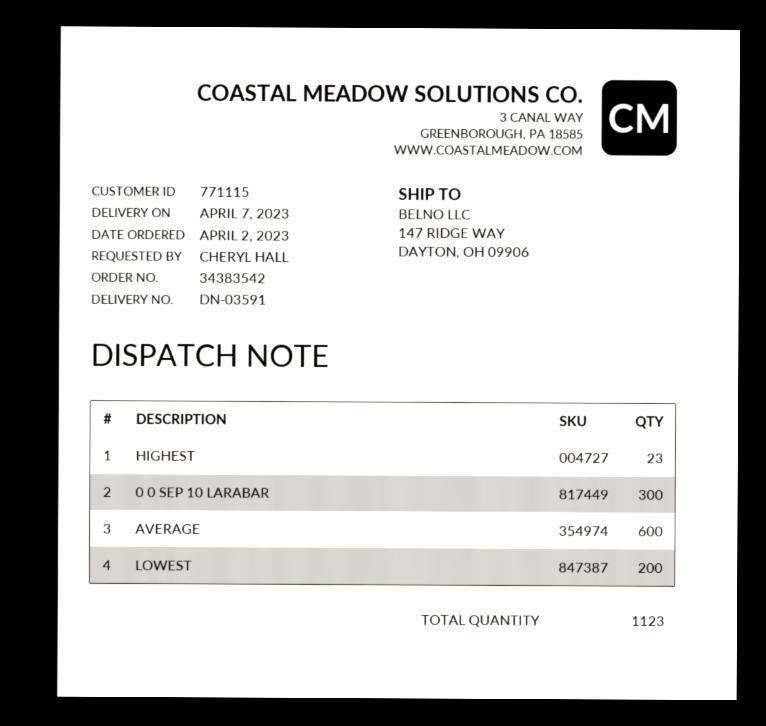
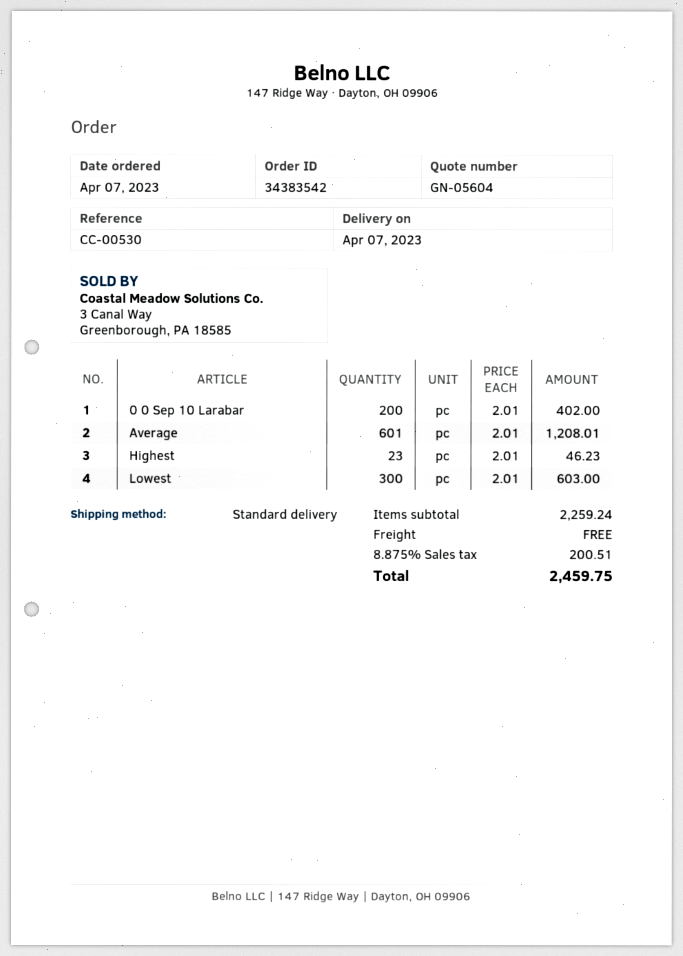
order date: 2023-04-02 -> 2023-04-07
0 0 SEP 10 LARABAR: 300 -> 200
AVERAGE: 600 -> 601
LOWEST: 200 -> 300

